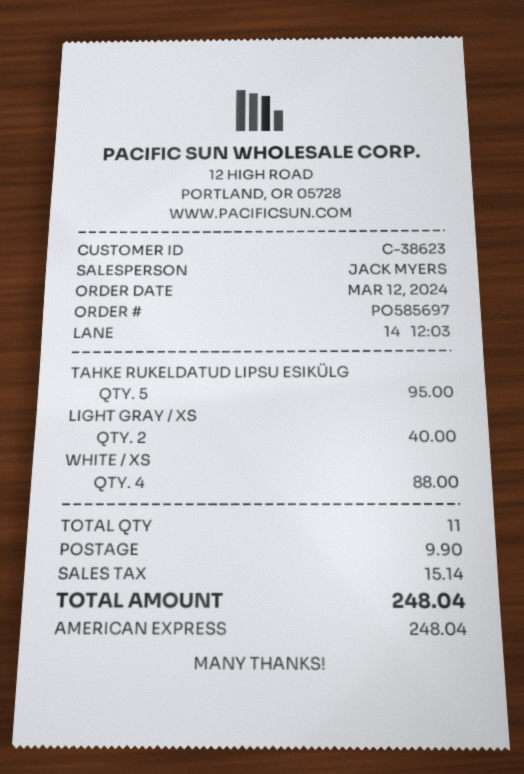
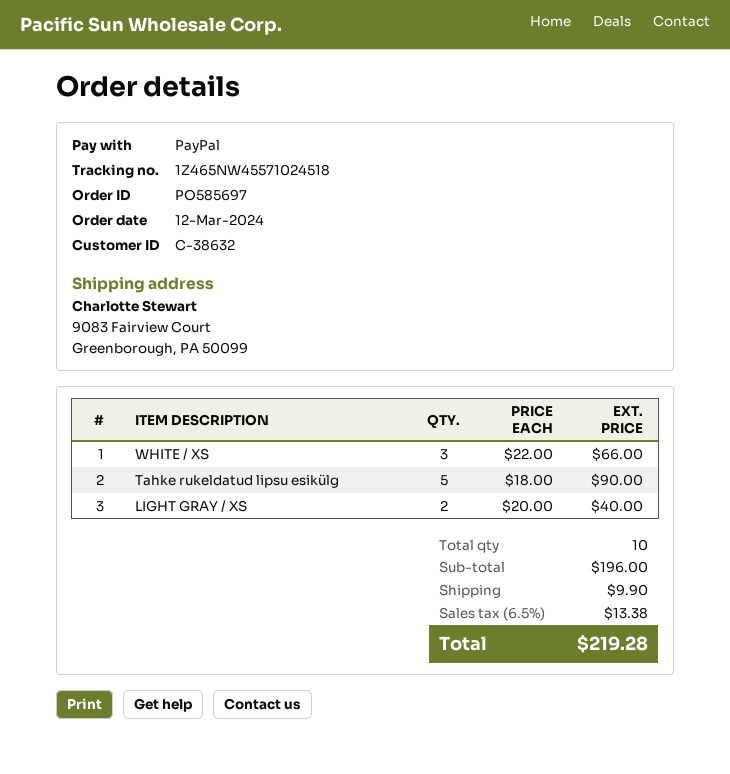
customer number: C-38623 -> C-38632
payment method: American Express -> PayPal
TAHKE RUKELDATUD LIPSU ESIKÜLG: 5 for 95.00 -> 5 for 90.00
WHITE / XS: 4 for 88.00 -> 3 for 66.00
total quantity: 11 -> 10
tax: 15.14 -> 13.38
total: 248.04 -> 219.28

